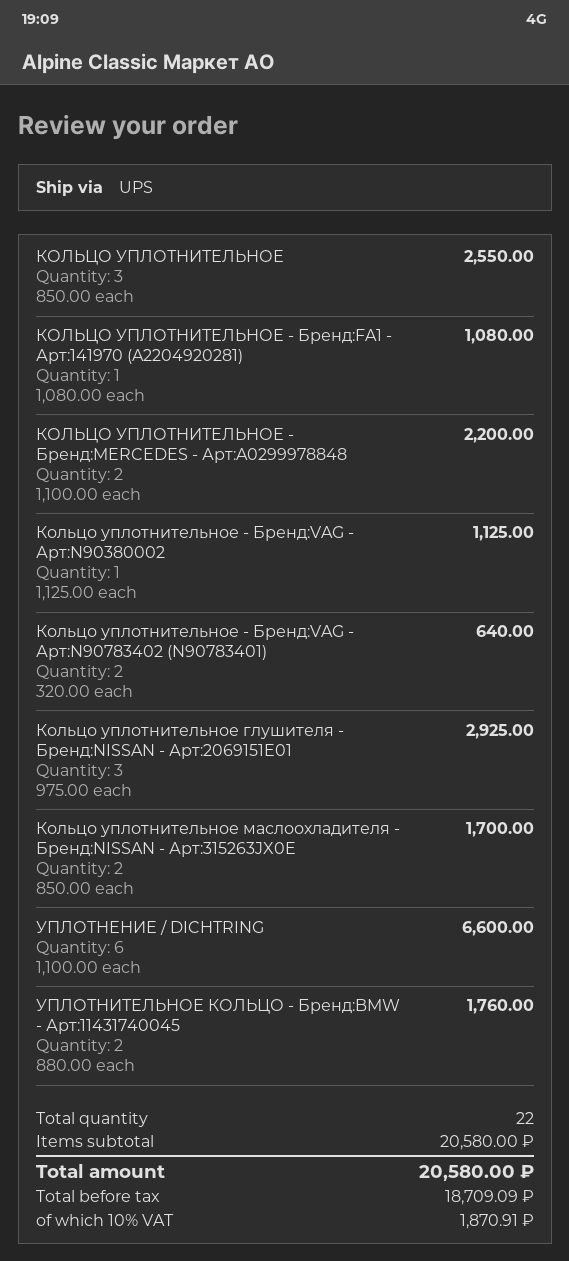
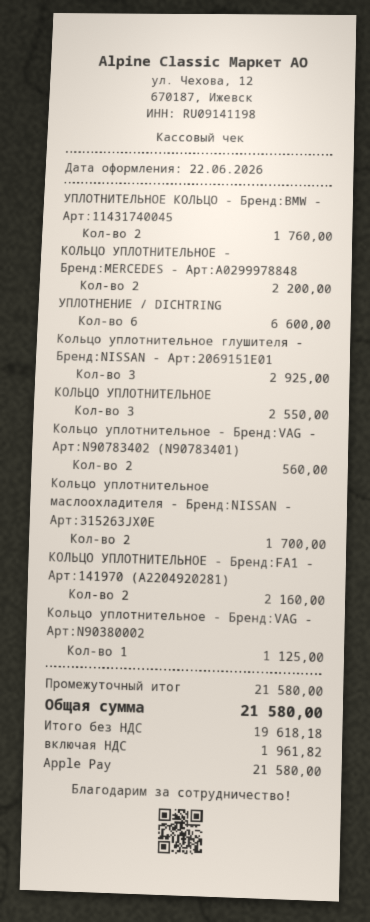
КОЛЬЦО УПЛОТНИТЕЛЬНОЕ - Бренд:FA1 - Арт:141970 (A2204920281): 1 for 1080.00 -> 2 for 2160.00
Кольцо уплотнительное - Бренд:VAG - Арт:N90783402 (N90783401): 2 for 640.00 -> 2 for 560.00
subtotal: 20580.00 -> 21580.00
net: 18709.09 -> 19618.18
tax: 1870.91 -> 1961.82
total: 20580.00 -> 21580.00

